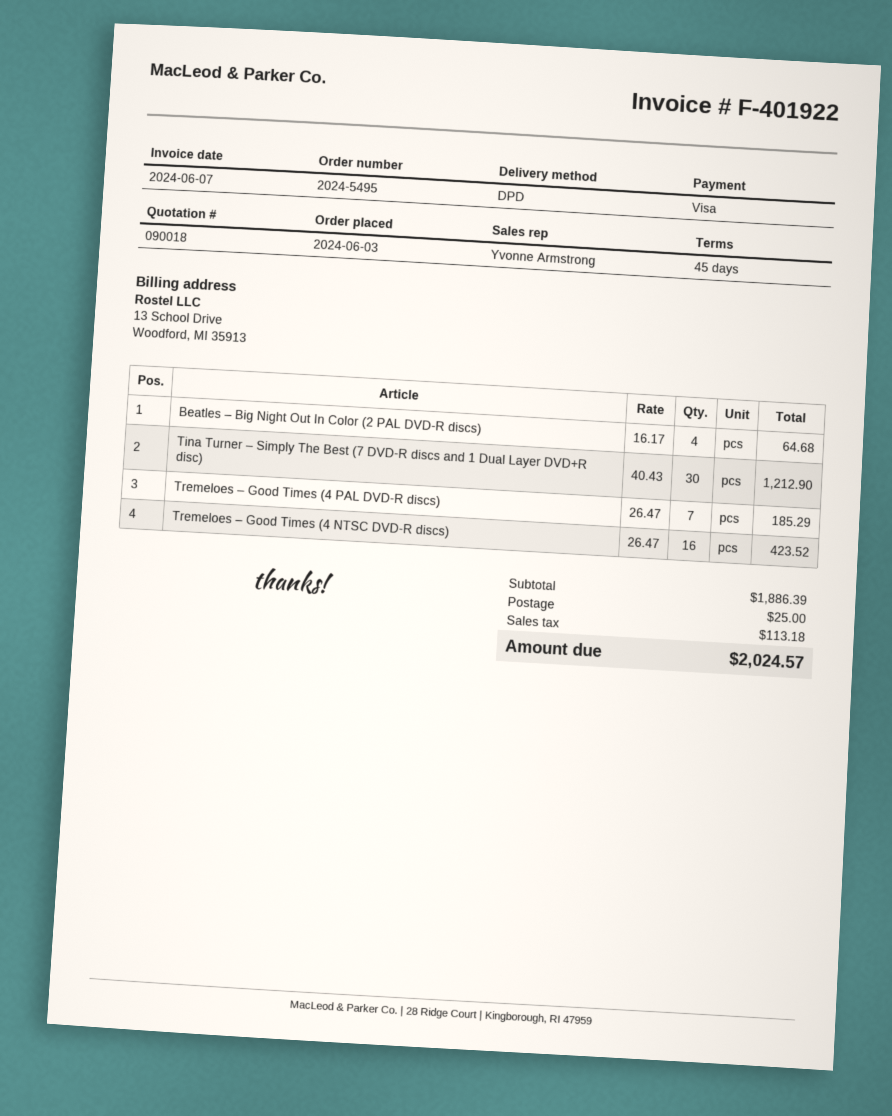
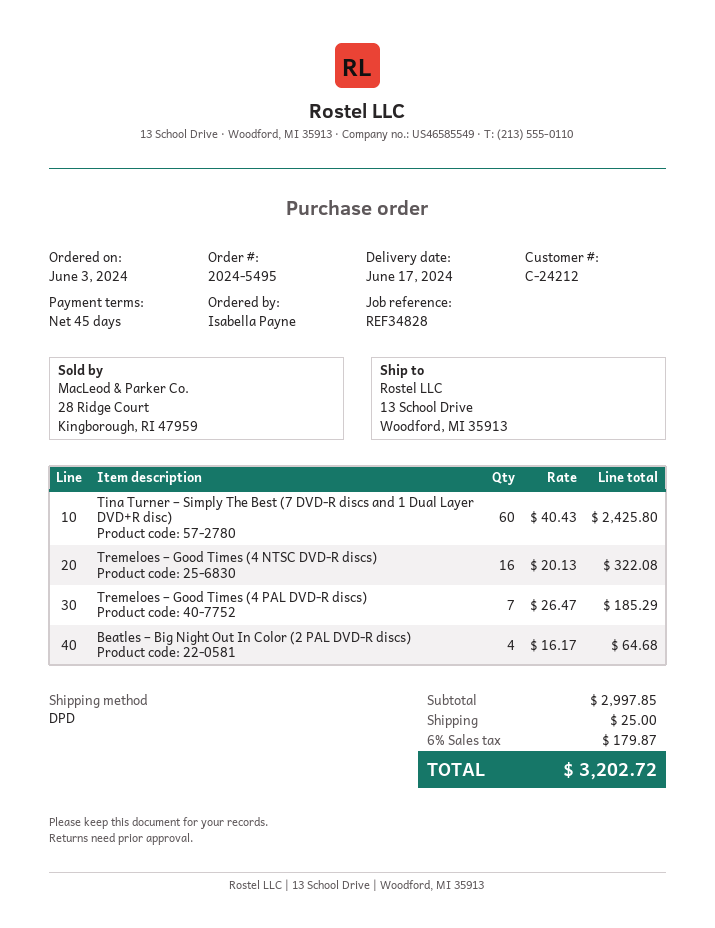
Tina Turner – Simply The Best (7 DVD-R discs and 1 Dual Layer DVD+R disc): 30 x 40.43 = 1212.90 -> 60 x 40.43 = 2425.80
Tremeloes – Good Times (4 NTSC DVD-R discs): 16 x 26.47 = 423.52 -> 16 x 20.13 = 322.08
subtotal: 1886.39 -> 2997.85
tax: 113.18 -> 179.87
total: 2024.57 -> 3202.72

